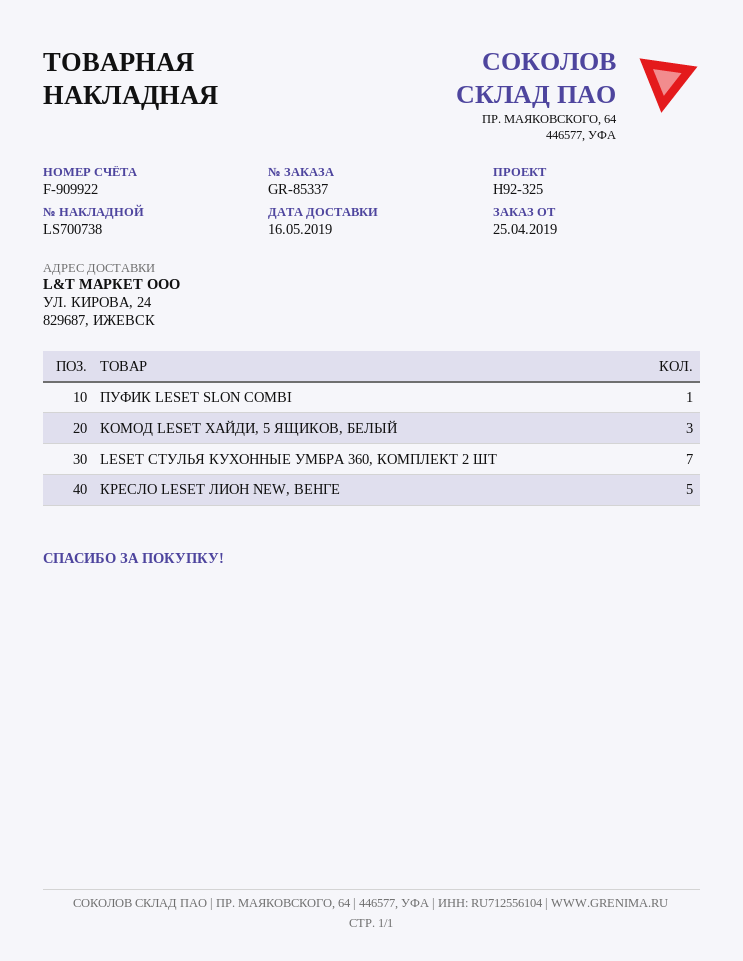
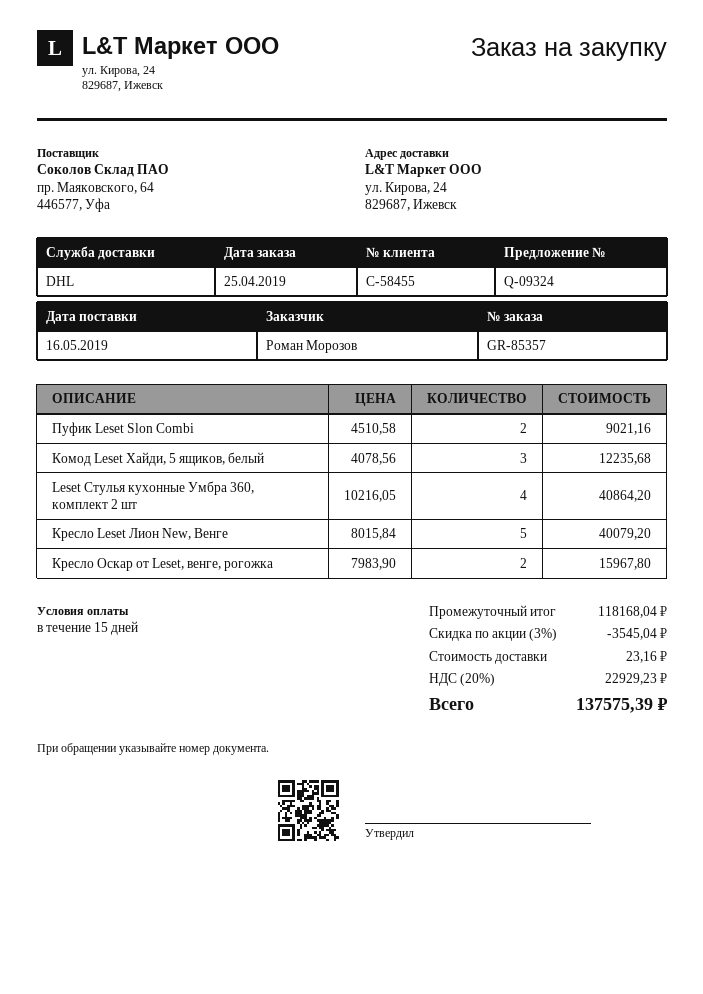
order number: GR-85337 -> GR-85357
ПУФИК LESET SLON COMBI: 1 -> 2
LESET СТУЛЬЯ КУХОННЫЕ УМБРА 360, КОМПЛЕКТ 2 ШТ: 7 -> 4
Кресло Оскар от Leset, венге, рогожка: none -> 2

